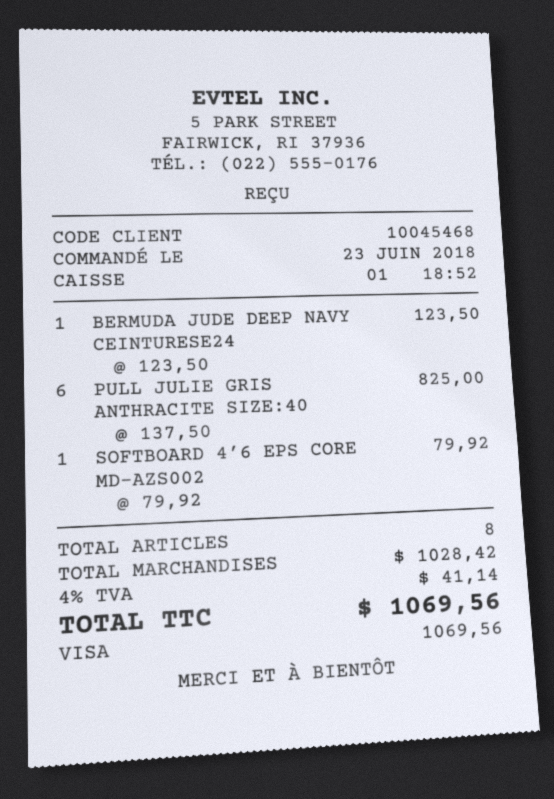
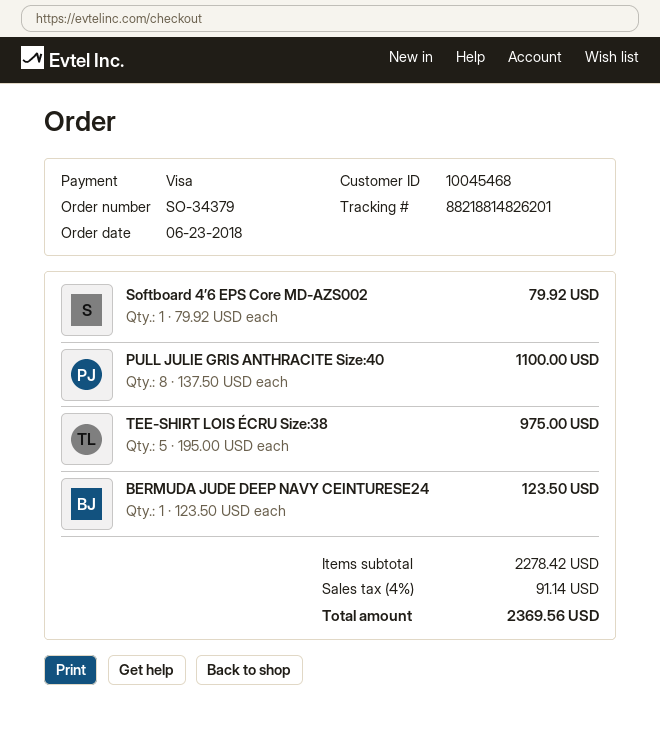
PULL JULIE GRIS ANTHRACITE SIZE:40: 6 x 137.50 = 825.00 -> 8 x 137.50 = 1100.00
TEE-SHIRT LOIS ÉCRU Size:38: none -> 5 x 195.00 = 975.00
subtotal: 1028.42 -> 2278.42
tax: 4% = 41.14 -> 4% = 91.14
total: 1069.56 -> 2369.56

